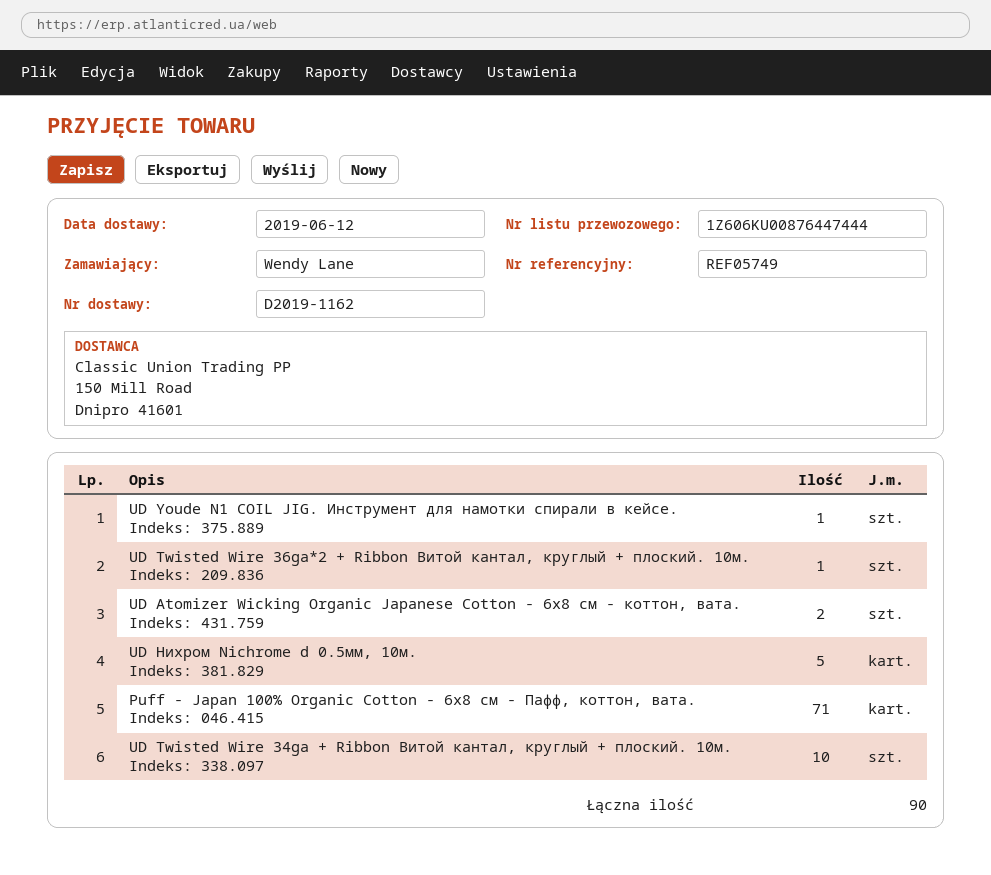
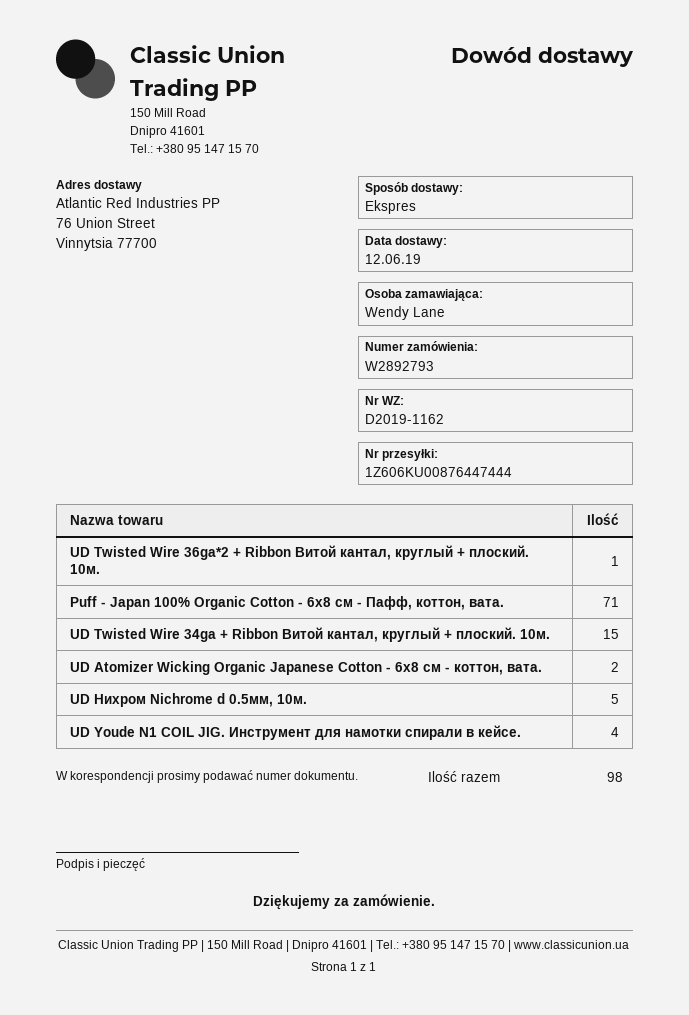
UD Youde N1 COIL JIG. Инструмент для намотки спирали в кейсе.: 1 -> 4
UD Twisted Wire 34ga + Ribbon Витой кантал, круглый + плоский. 10м.: 10 -> 15
total quantity: 90 -> 98

